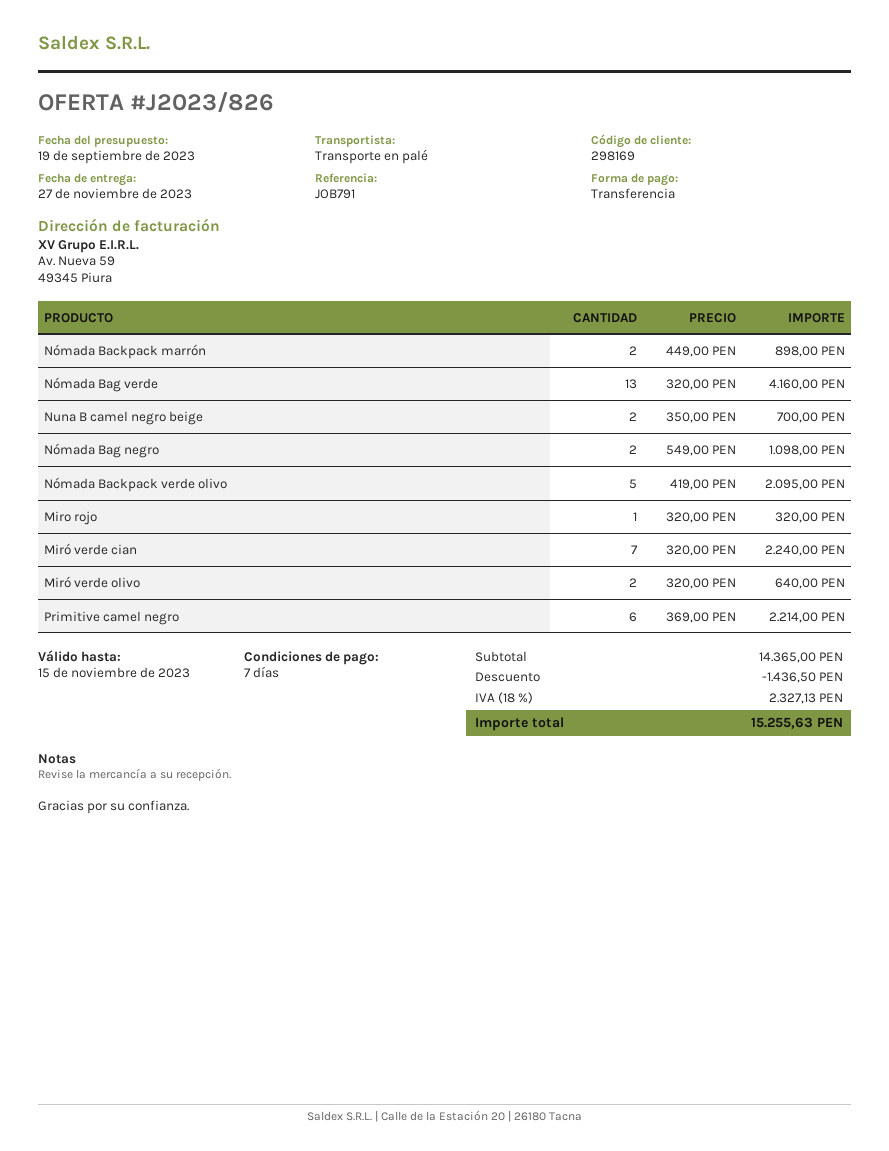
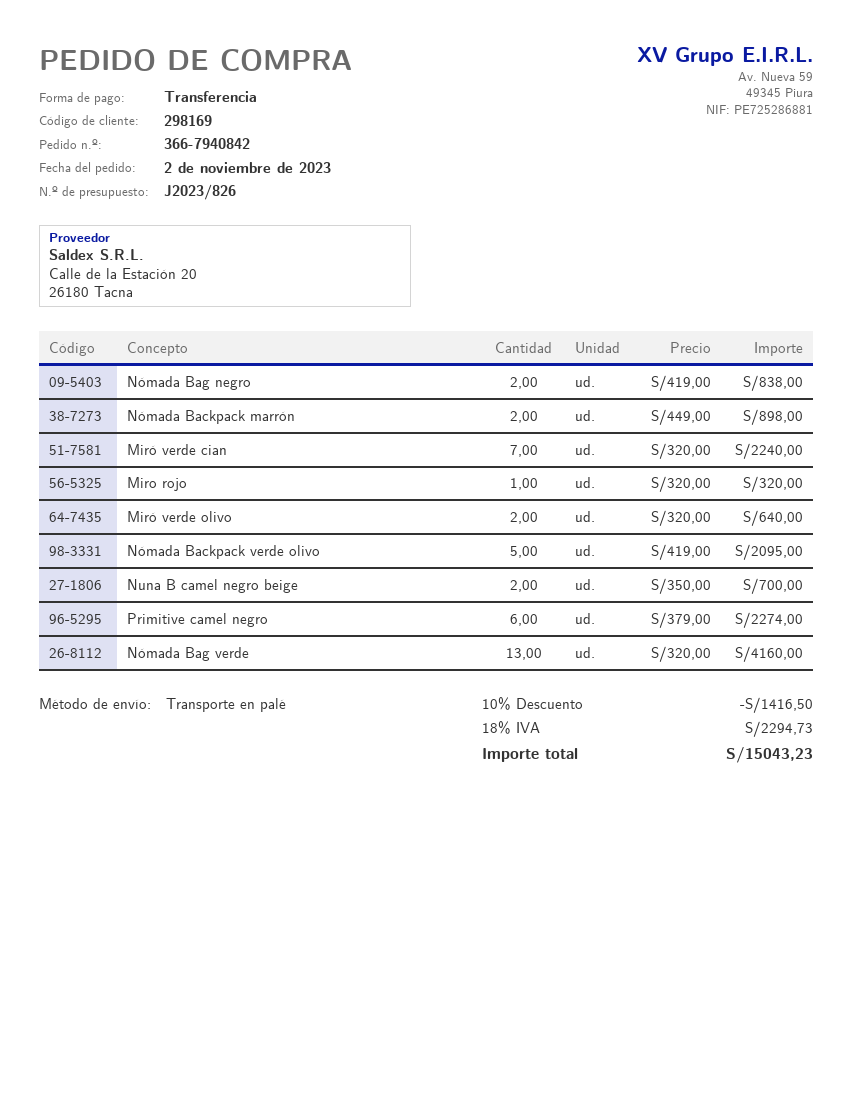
Nómada Bag negro: 2 x 549.00 = 1098.00 -> 2 x 419.00 = 838.00
Primitive camel negro: 6 x 369.00 = 2214.00 -> 6 x 379.00 = 2274.00
discount: 1436.50 -> 1416.50
tax: 18% = 2327.13 -> 18% = 2294.73
total: 15255.63 -> 15043.23

